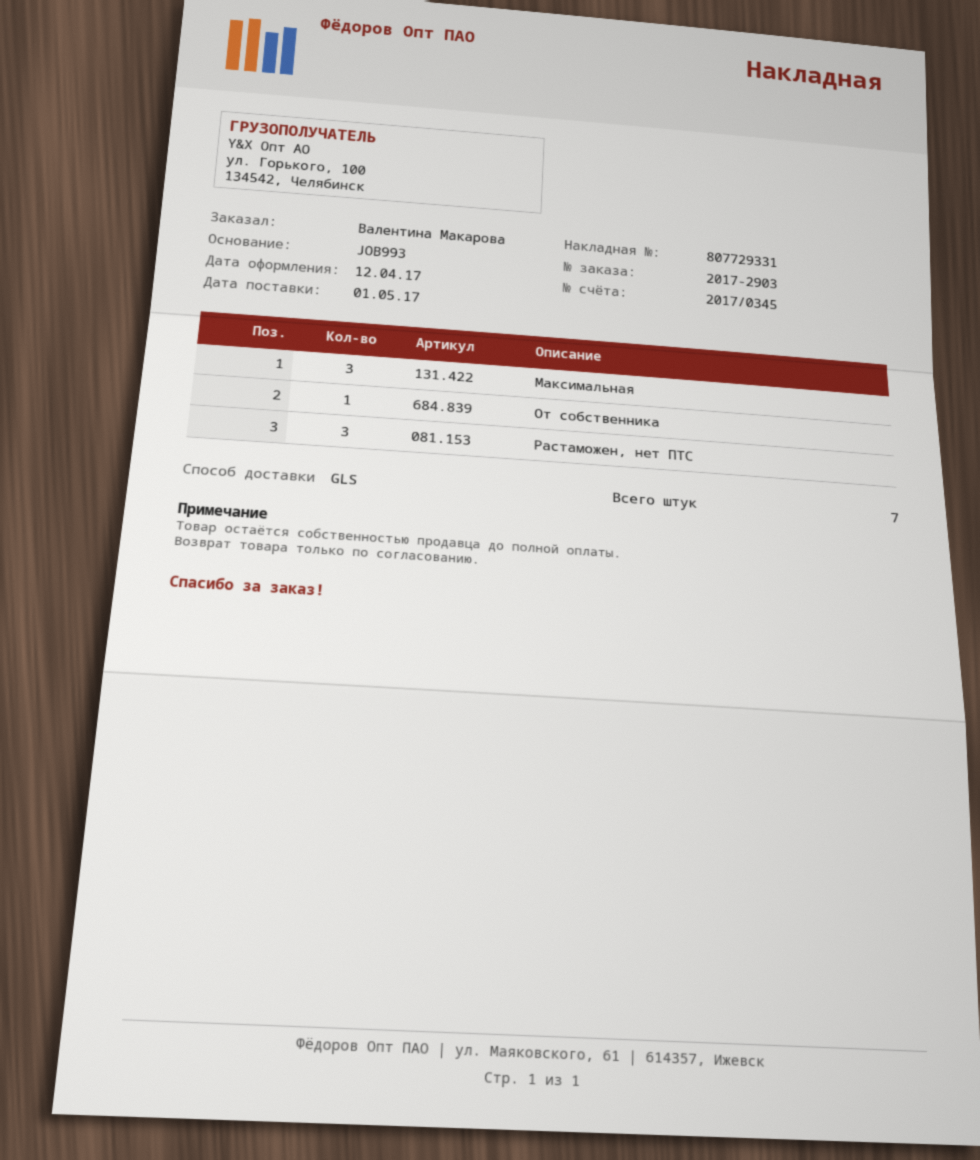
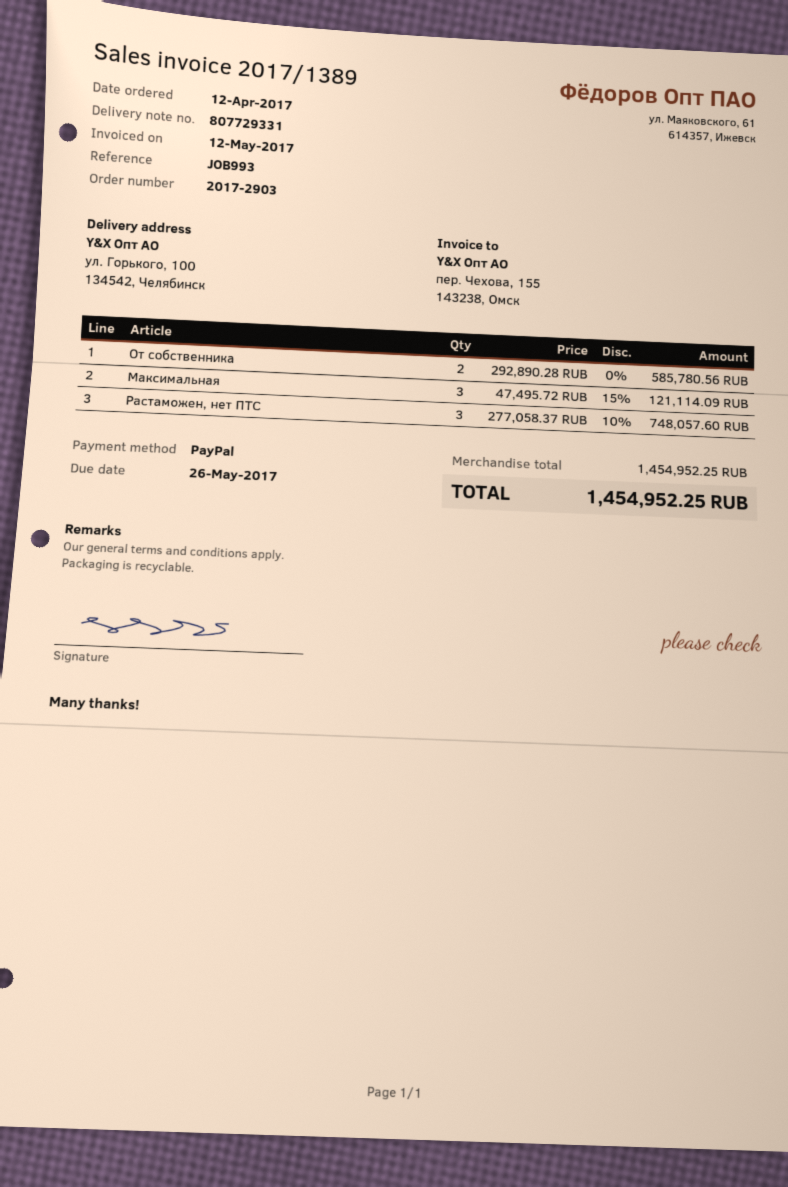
invoice number: 2017/0345 -> 2017/1389
От собственника: 1 -> 2

